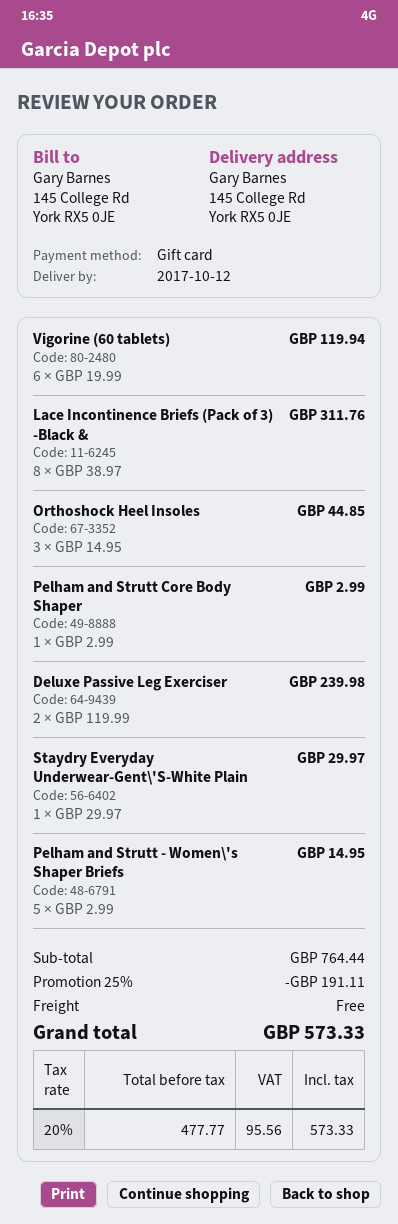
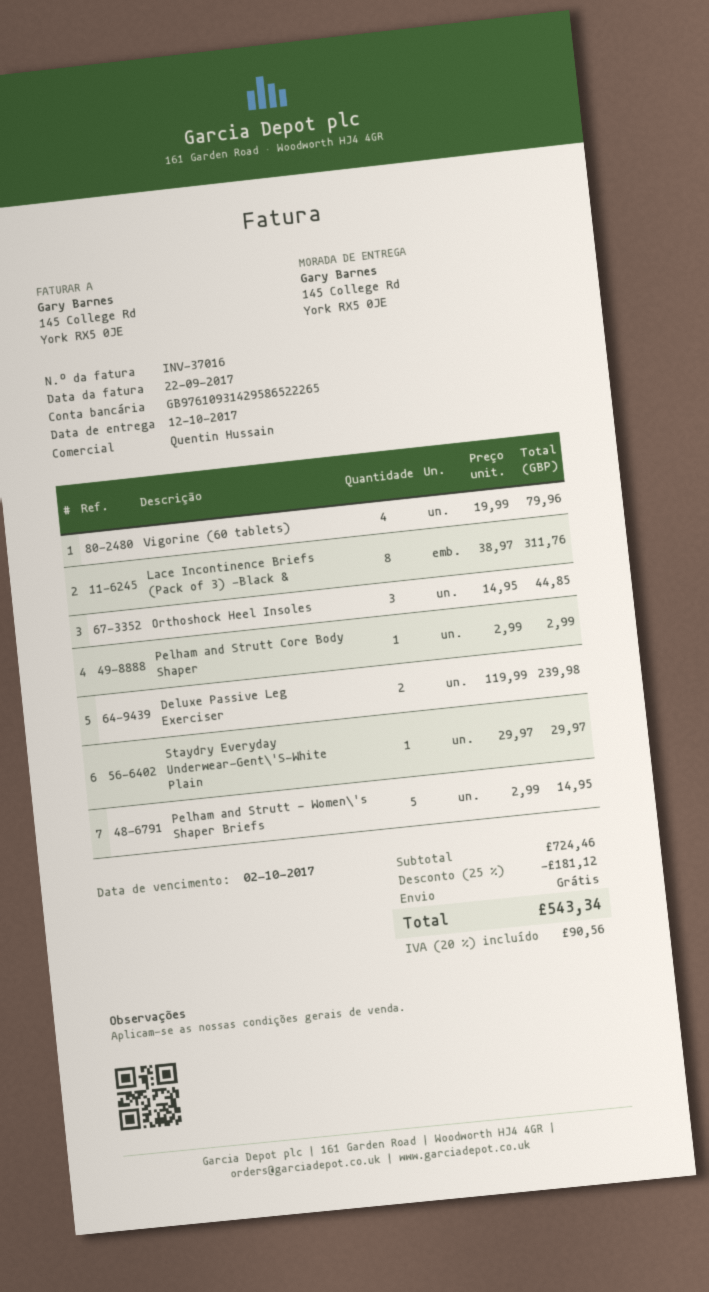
Vigorine (60 tablets): 6 x 19.99 = 119.94 -> 4 x 19.99 = 79.96
subtotal: 764.44 -> 724.46
discount: 25% = 191.11 -> 25% = 181.12
tax: 20% = 95.56 -> 20% = 90.56
total: 573.33 -> 543.34

